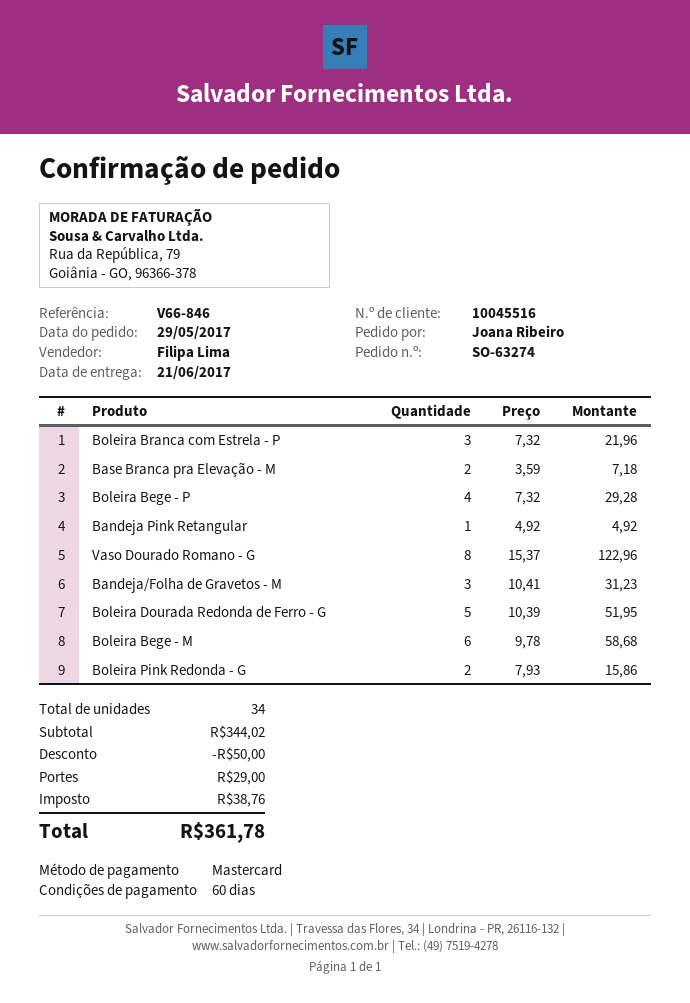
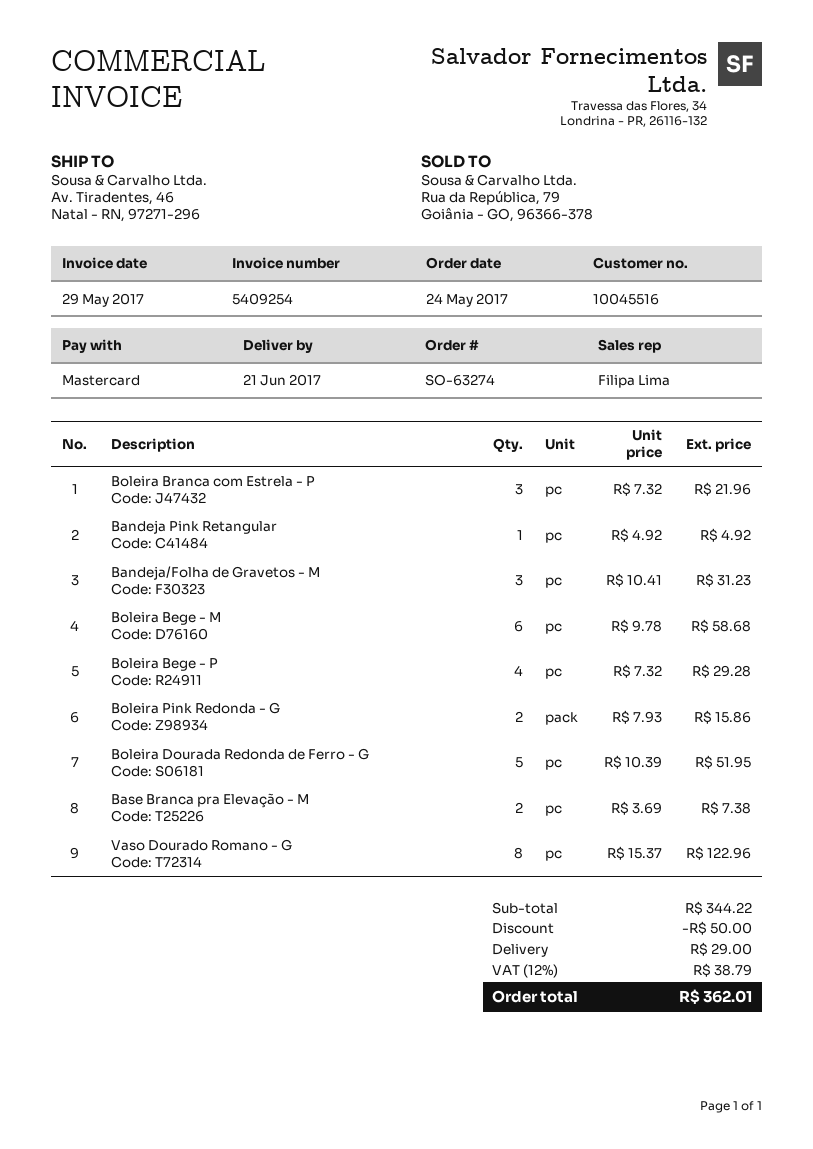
order date: 2017-05-29 -> 2017-05-24
Base Branca pra Elevação - M: 2 x 3.59 = 7.18 -> 2 x 3.69 = 7.38
subtotal: 344.02 -> 344.22
tax: 38.76 -> 38.79
total: 361.78 -> 362.01

